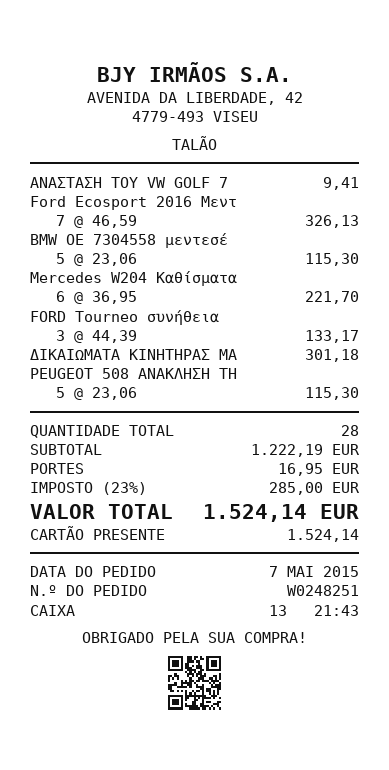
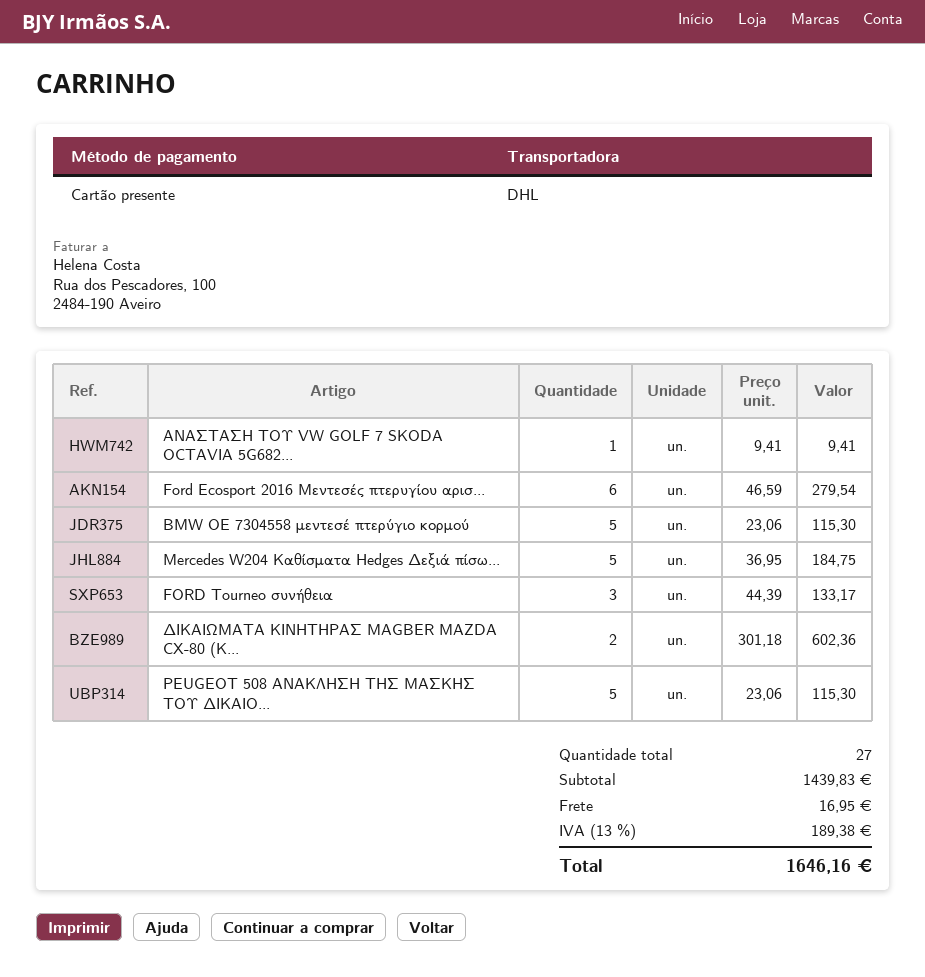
Ford Ecosport 2016 Μεντ: 7 x 46.59 = 326.13 -> 6 x 46.59 = 279.54
Mercedes W204 Καθίσματα: 6 x 36.95 = 221.70 -> 5 x 36.95 = 184.75
ΔΙΚΑΙΩΜΑΤΑ ΚΙΝΗΤΗΡΑΣ MA: 1 x 301.18 = 301.18 -> 2 x 301.18 = 602.36
total quantity: 28 -> 27
subtotal: 1222.19 -> 1439.83
tax: 23% = 285.00 -> 13% = 189.38
total: 1524.14 -> 1646.16

